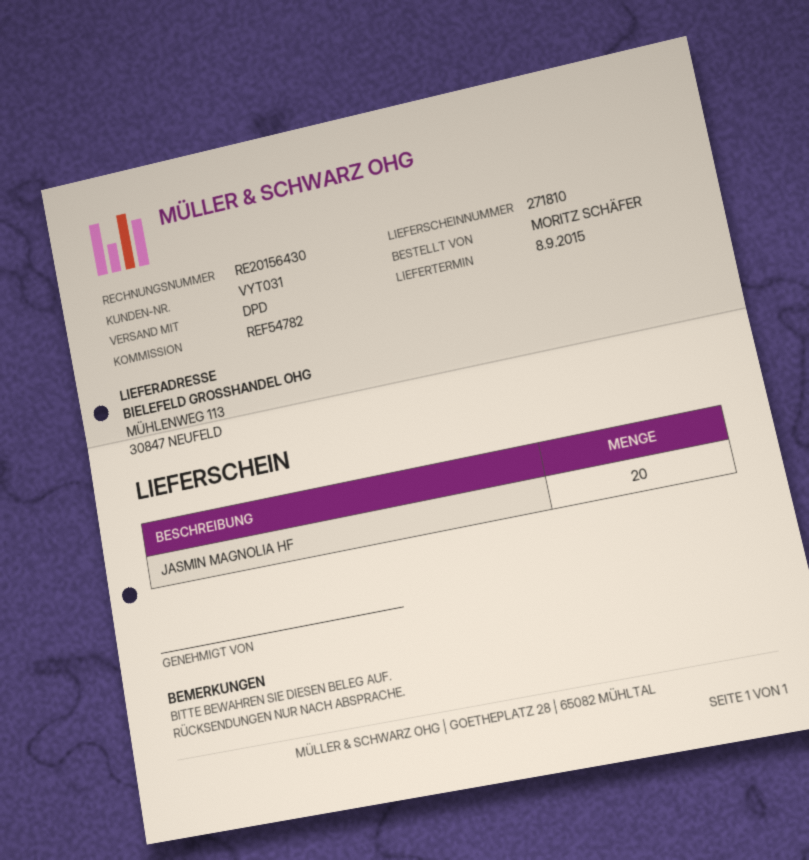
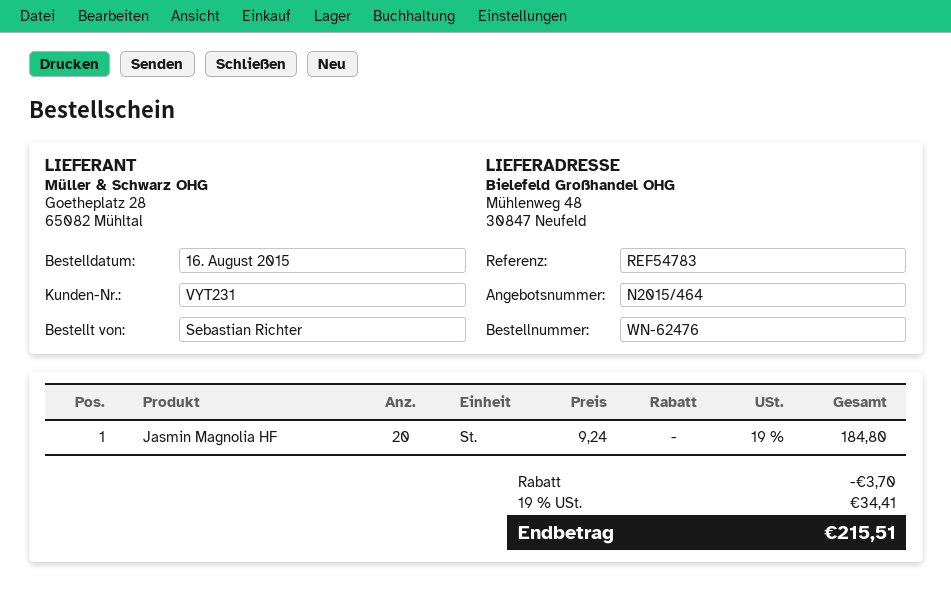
customer number: VYT031 -> VYT231
reference: REF54782 -> REF54783
ordered by: MORITZ SCHÄFER -> Sebastian Richter
ship to: MÜHLENWEG 113, 30847 NEUFELD -> Mühlenweg 48, 30847 Neufeld

